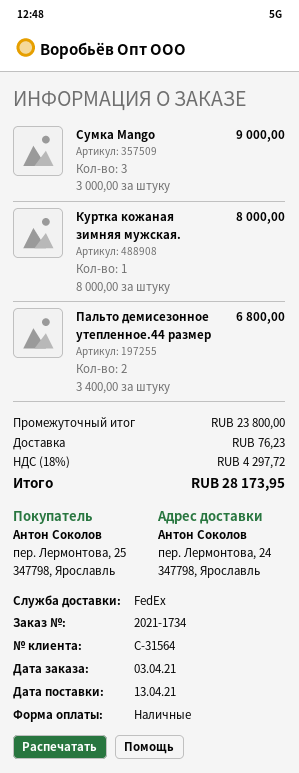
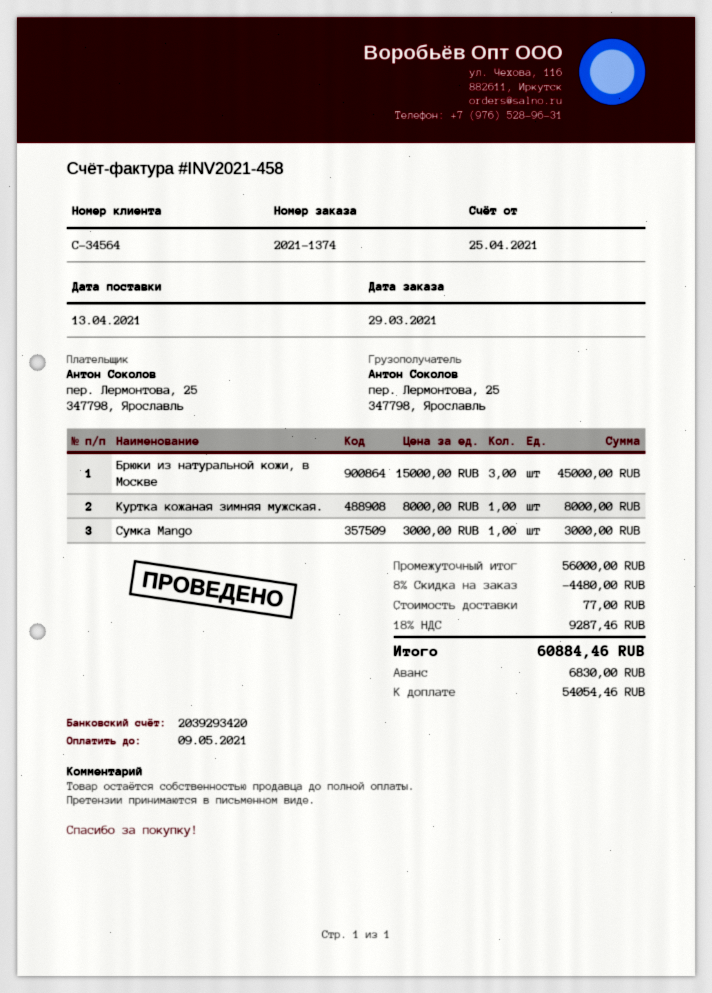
order number: 2021-1734 -> 2021-1374
order date: 2021-04-03 -> 2021-03-29
customer number: C-31564 -> C-34564
ship to: пер. Лермонтова, 24, 347798, Ярославль -> пер. Лермонтова, 25, 347798, Ярославль
Сумка Mango: 3 x 3000.00 = 9000.00 -> 1 x 3000.00 = 3000.00
Пальто демисезонное утепленное.44 размер: 2 x 3400.00 = 6800.00 -> none
Брюки из натуральной кожи, в Москве: none -> 3 x 15000.00 = 45000.00
subtotal: 23800.00 -> 56000.00
discount: none -> 8% = 4480.00
shipping: 76.23 -> 77.00
tax: 18% = 4297.72 -> 18% = 9287.46
total: 28173.95 -> 60884.46

